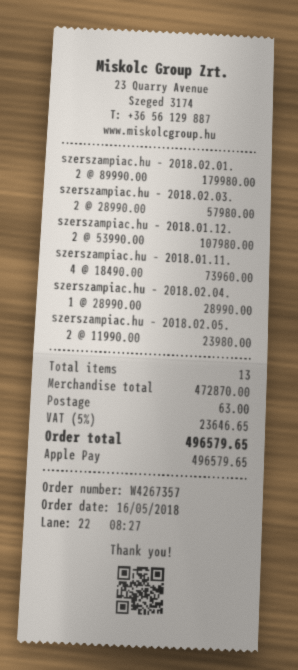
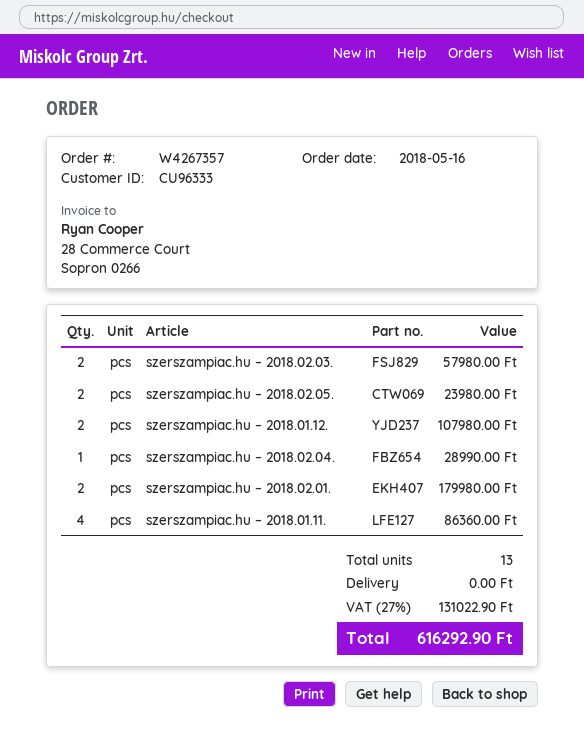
szerszampiac.hu – 2018.01.11.: 4 for 73960.00 -> 4 for 86360.00
shipping: 63.00 -> 0.00
tax: 5% = 23646.65 -> 27% = 131022.90
total: 496579.65 -> 616292.90

